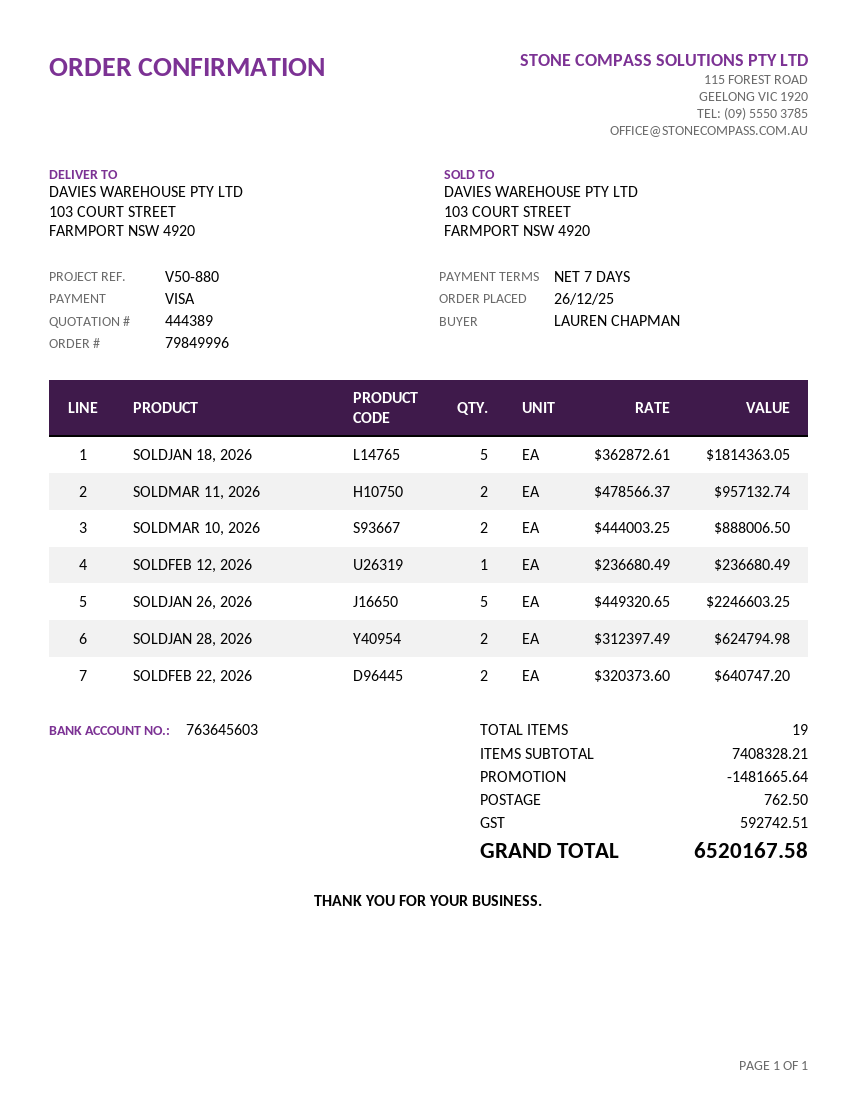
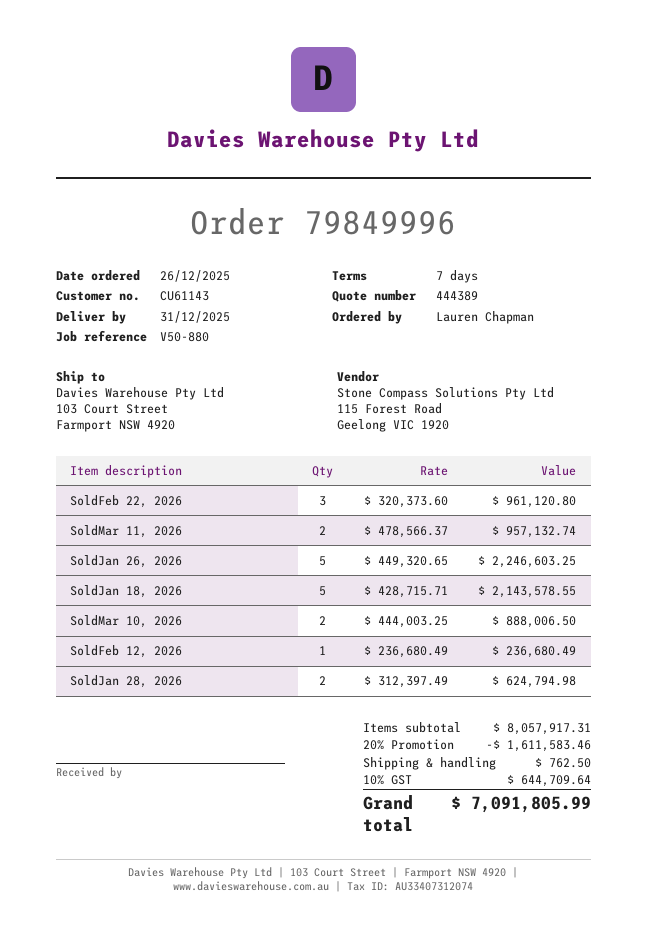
SOLDJAN 18, 2026: 5 x 362872.61 = 1814363.05 -> 5 x 428715.71 = 2143578.55
SOLDFEB 22, 2026: 2 x 320373.60 = 640747.20 -> 3 x 320373.60 = 961120.80
subtotal: 7408328.21 -> 8057917.31
discount: 1481665.64 -> 1611583.46
tax: 592742.51 -> 644709.64
total: 6520167.58 -> 7091805.99

